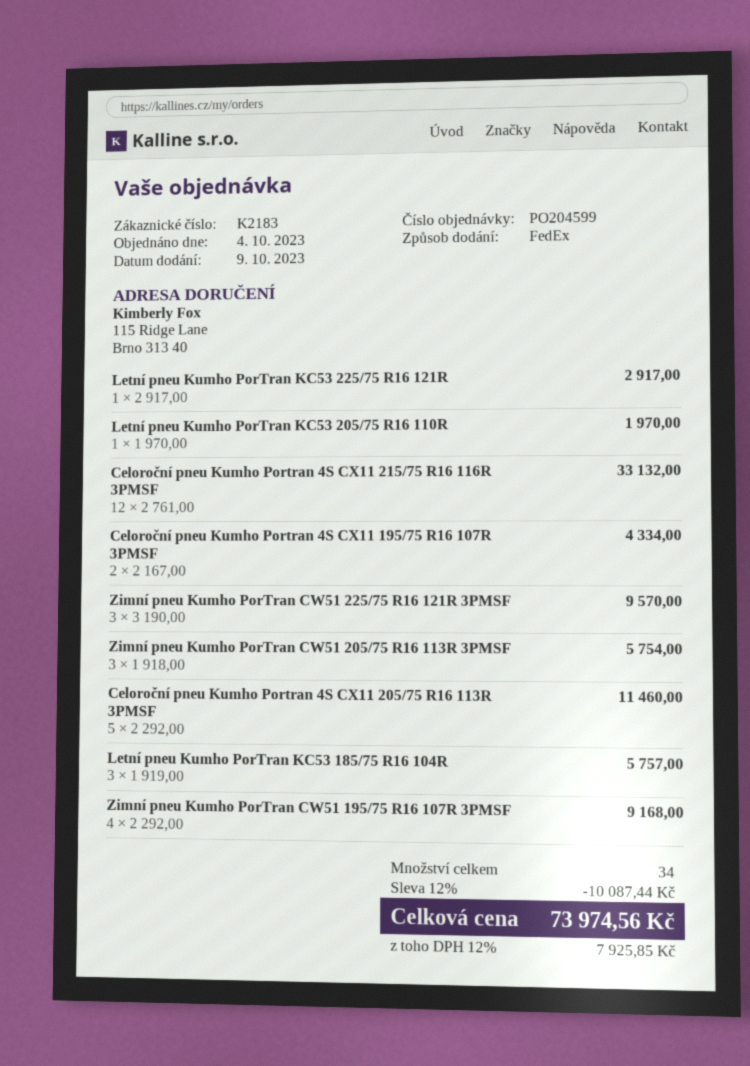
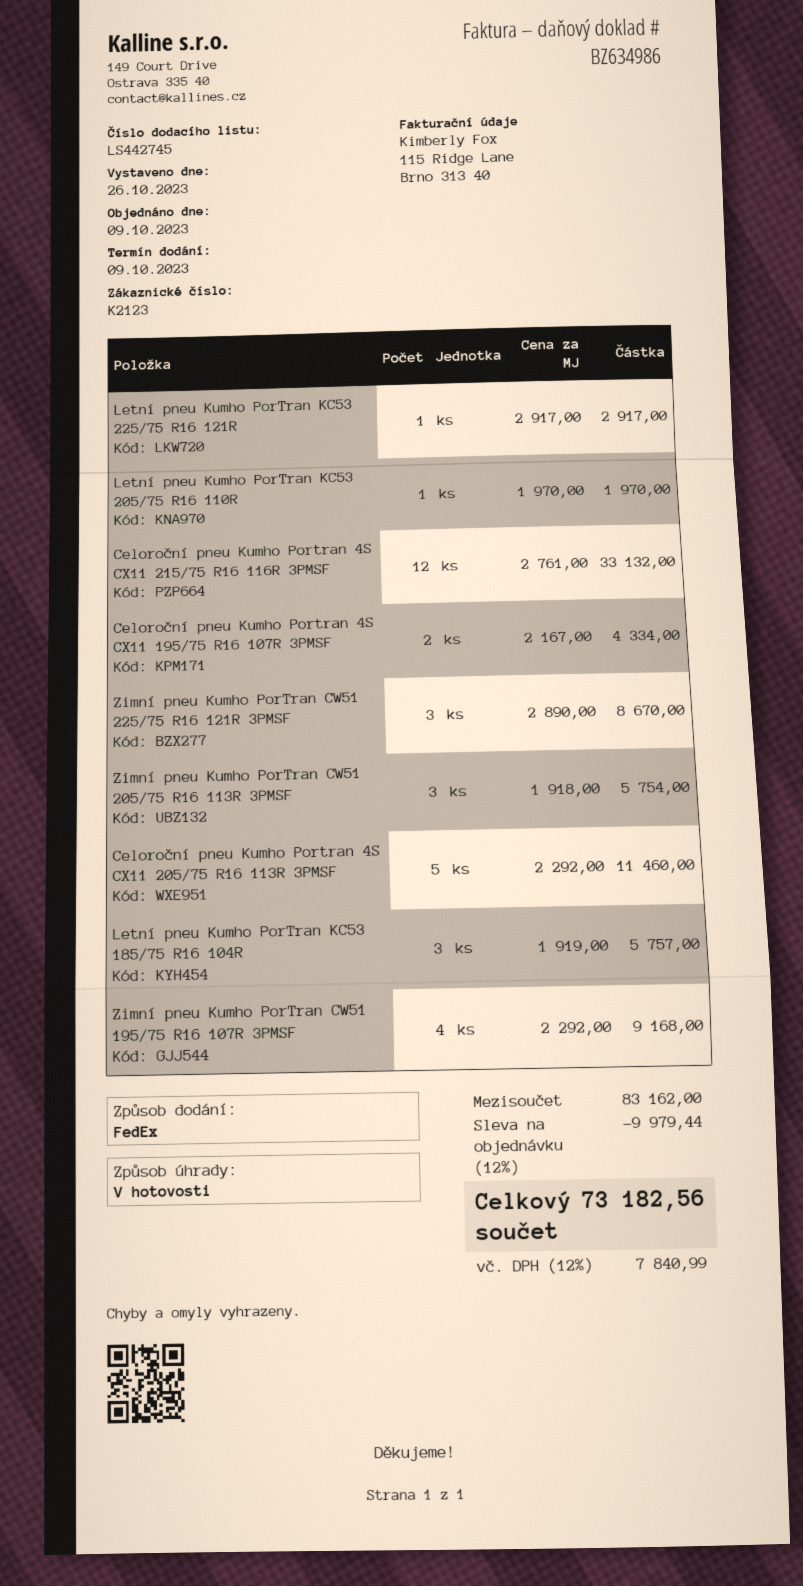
order date: 2023-10-04 -> 2023-10-09
customer number: K2183 -> K2123
Zimní pneu Kumho PorTran CW51 225/75 R16 121R 3PMSF: 3 x 3190.00 = 9570.00 -> 3 x 2890.00 = 8670.00
discount: 12% = 10087.44 -> 12% = 9979.44
tax: 12% = 7925.85 -> 12% = 7840.99
total: 73974.56 -> 73182.56

